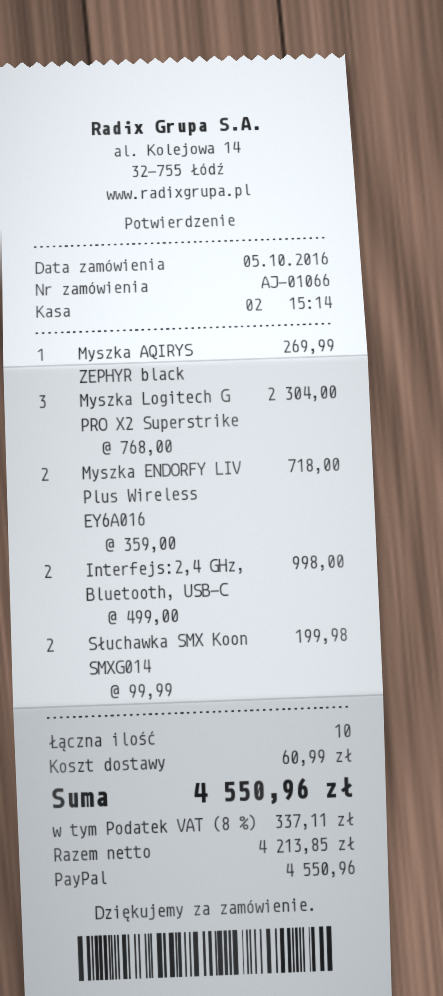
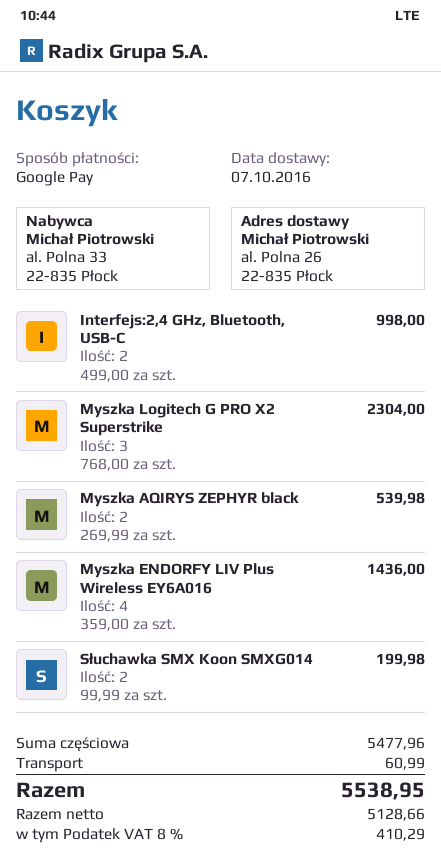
payment method: PayPal -> Google Pay
Myszka AQIRYS ZEPHYR black: 1 x 269.99 = 269.99 -> 2 x 269.99 = 539.98
Myszka ENDORFY LIV Plus Wireless EY6A016: 2 x 359.00 = 718.00 -> 4 x 359.00 = 1436.00
net: 4213.85 -> 5128.66
tax: 8% = 337.11 -> 8% = 410.29
total: 4550.96 -> 5538.95

